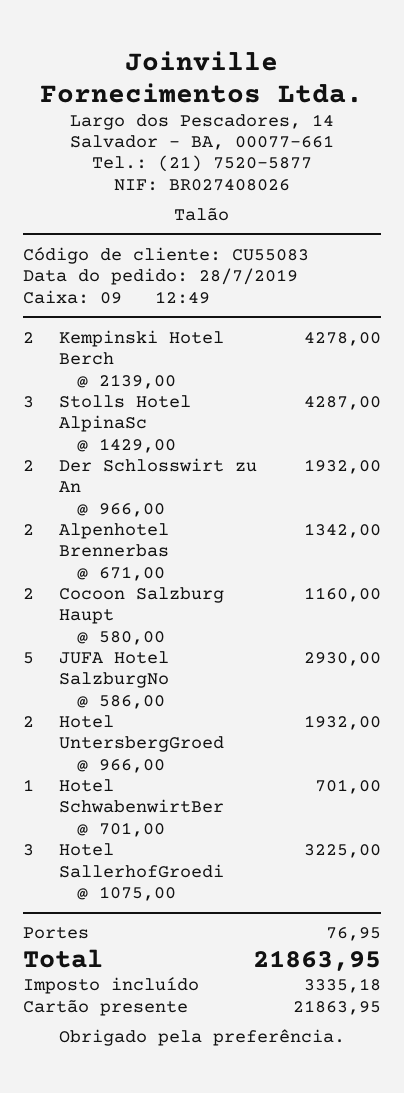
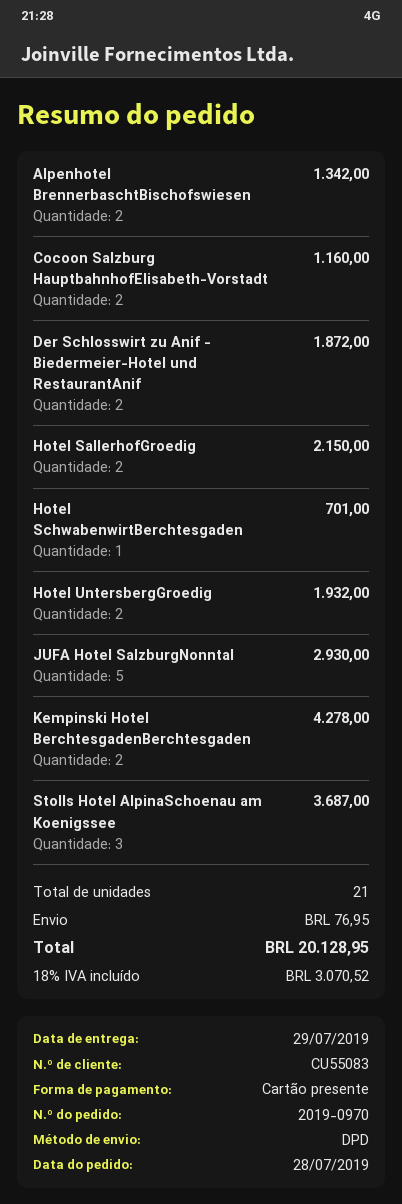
Stolls Hotel AlpinaSc: 3 for 4287.00 -> 3 for 3687.00
Der Schlosswirt zu An: 2 for 1932.00 -> 2 for 1872.00
Hotel SallerhofGroedi: 3 for 3225.00 -> 2 for 2150.00
tax: 3335.18 -> 3070.52
total: 21863.95 -> 20128.95

